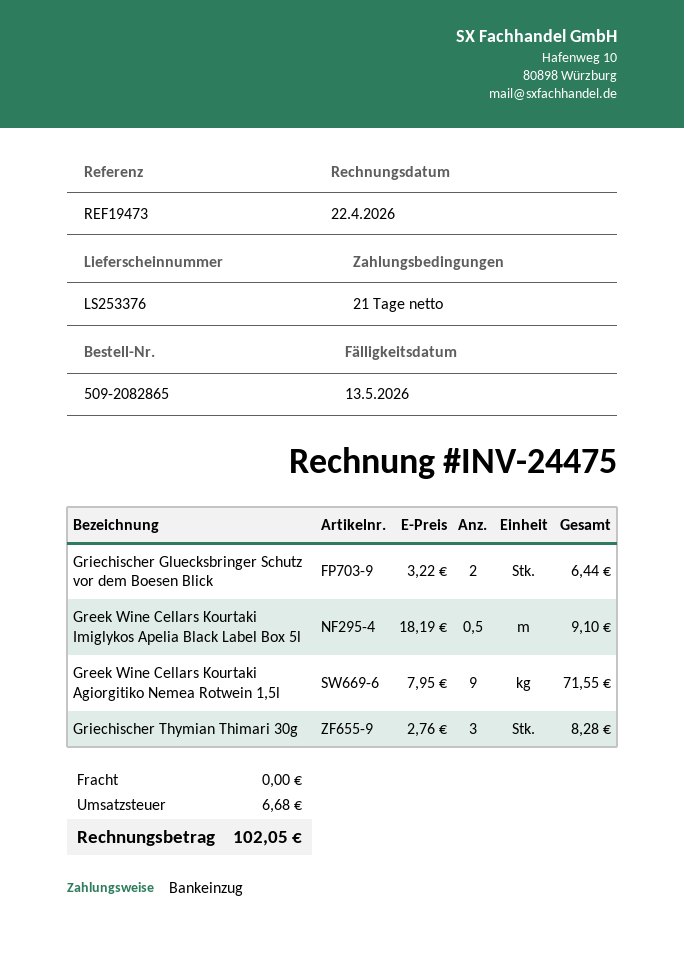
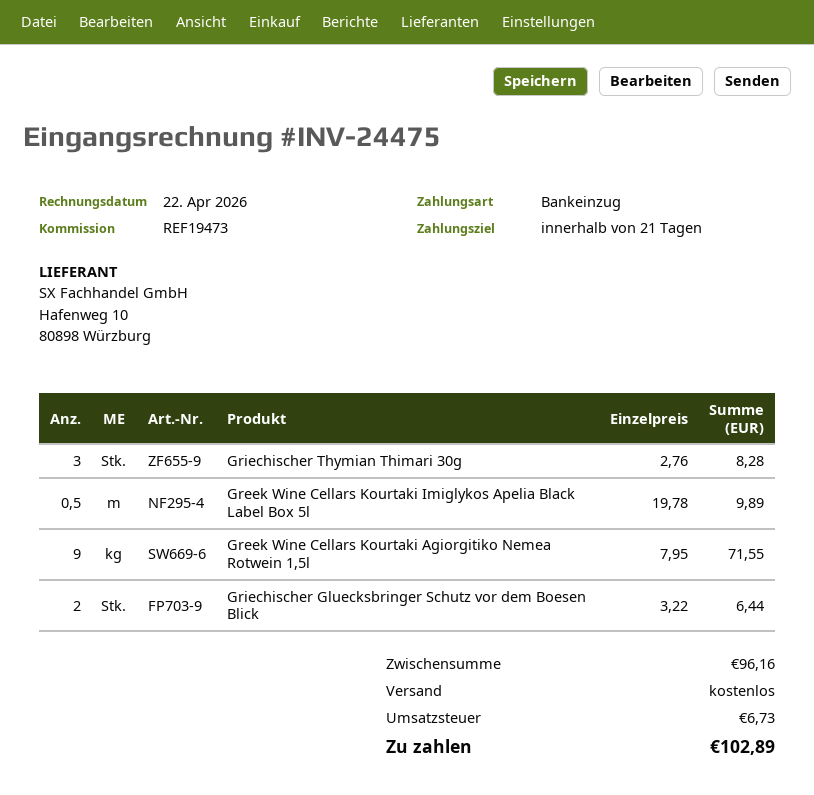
Greek Wine Cellars Kourtaki Imiglykos Apelia Black Label Box 5l: 0.5 x 18.19 = 9.10 -> 0.5 x 19.78 = 9.89
tax: 6.68 -> 6.73
total: 102.05 -> 102.89

